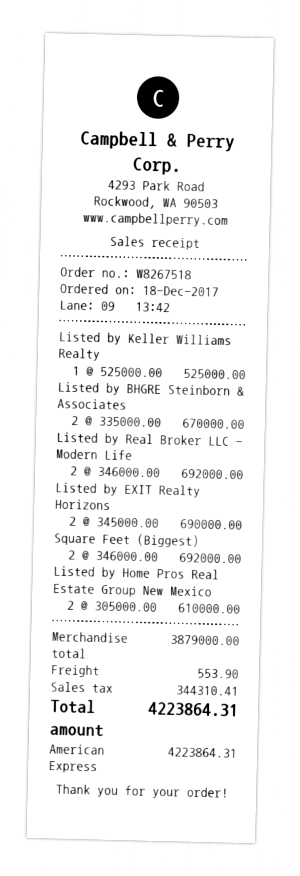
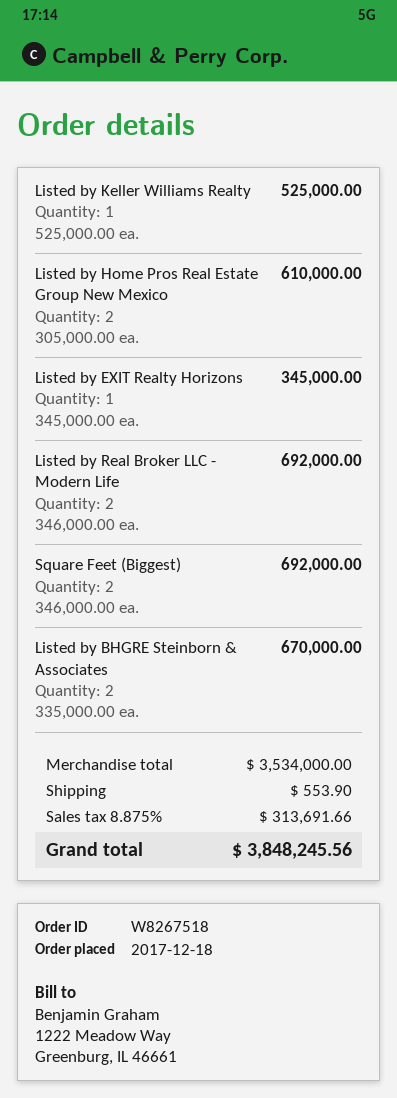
Listed by EXIT Realty Horizons: 2 x 345000.00 = 690000.00 -> 1 x 345000.00 = 345000.00
subtotal: 3879000.00 -> 3534000.00
tax: 344310.41 -> 313691.66
total: 4223864.31 -> 3848245.56

